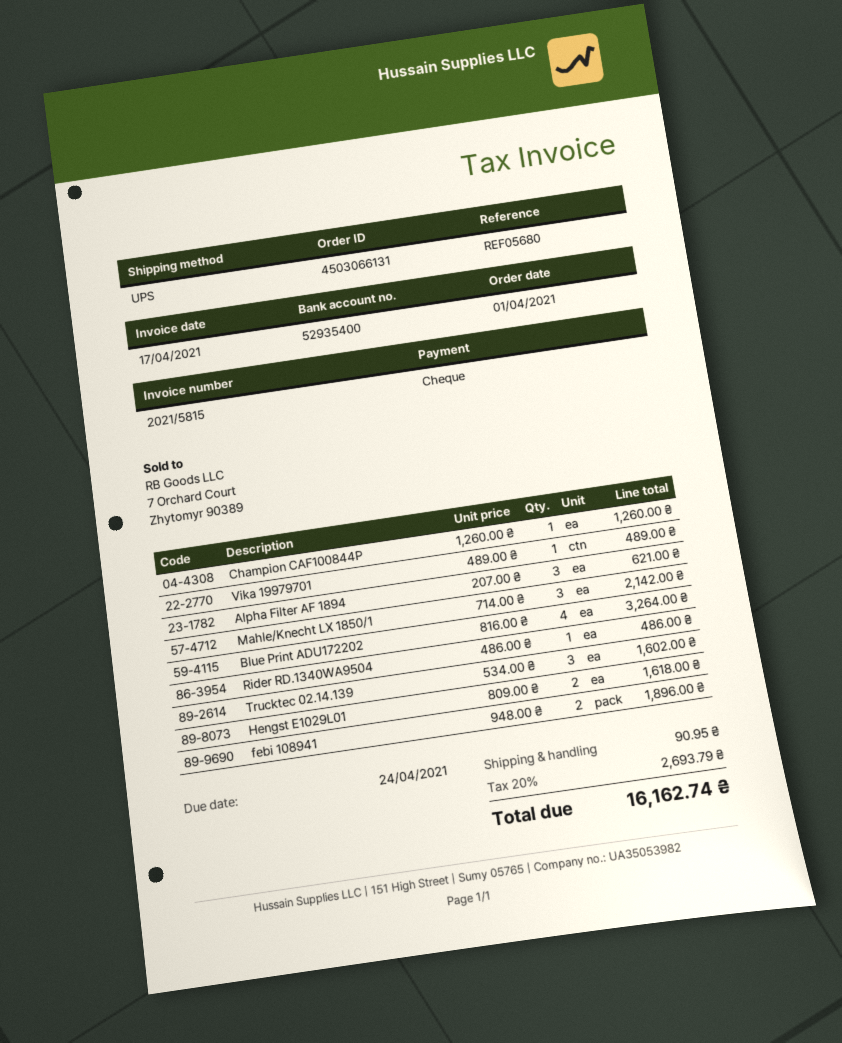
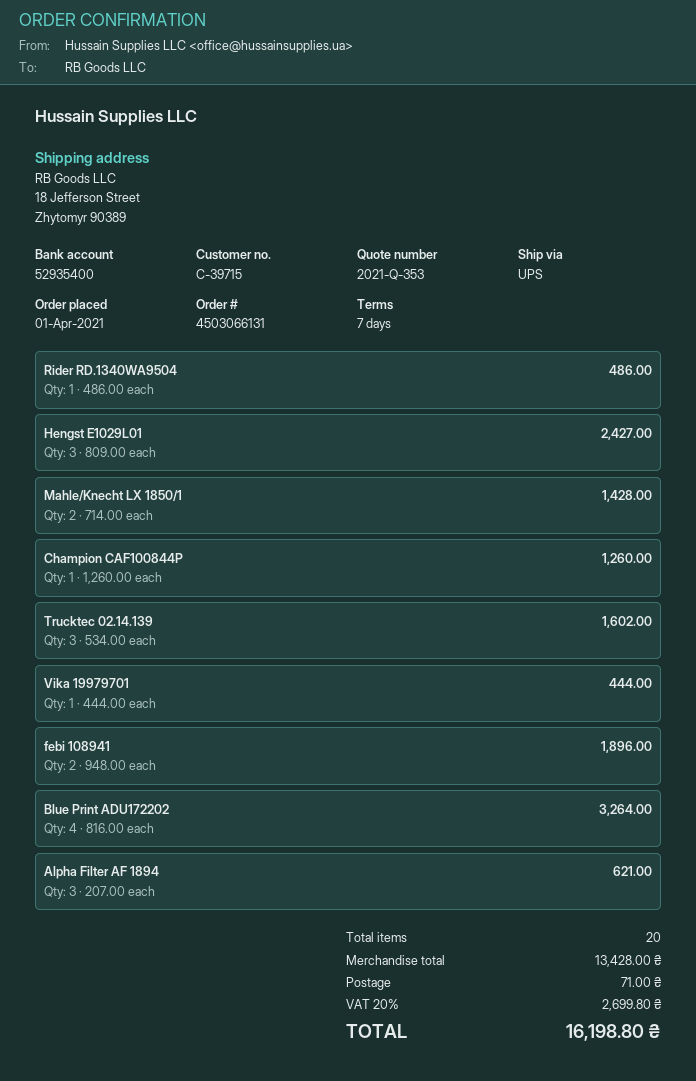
Vika 19979701: 1 x 489.00 = 489.00 -> 1 x 444.00 = 444.00
Mahle/Knecht LX 1850/1: 3 x 714.00 = 2142.00 -> 2 x 714.00 = 1428.00
Hengst E1029L01: 2 x 809.00 = 1618.00 -> 3 x 809.00 = 2427.00
shipping: 90.95 -> 71.00
tax: 20% = 2693.79 -> 20% = 2699.80
total: 16162.74 -> 16198.80

